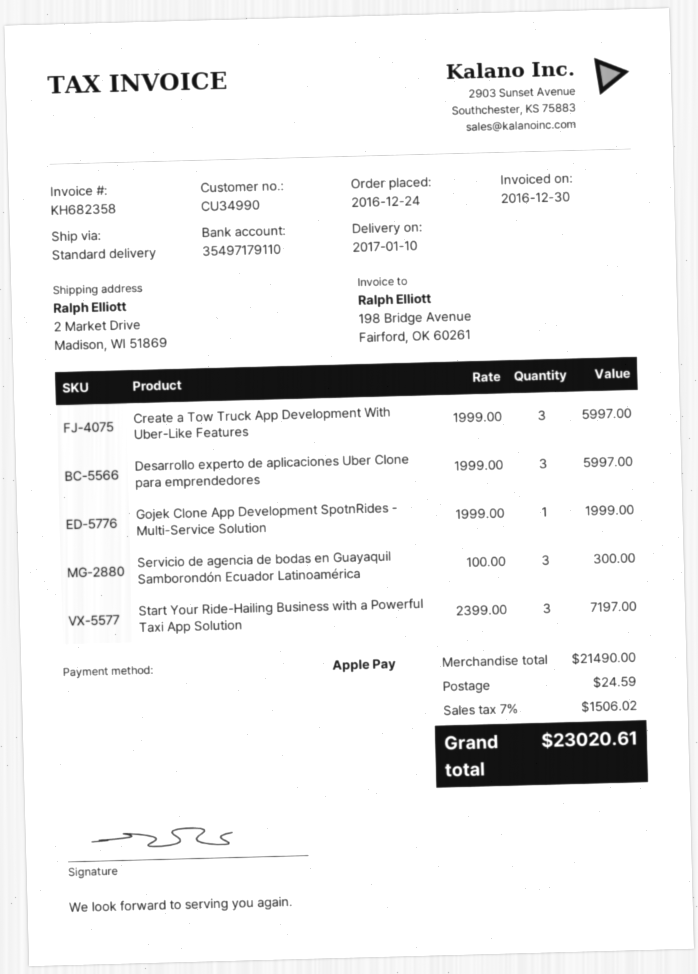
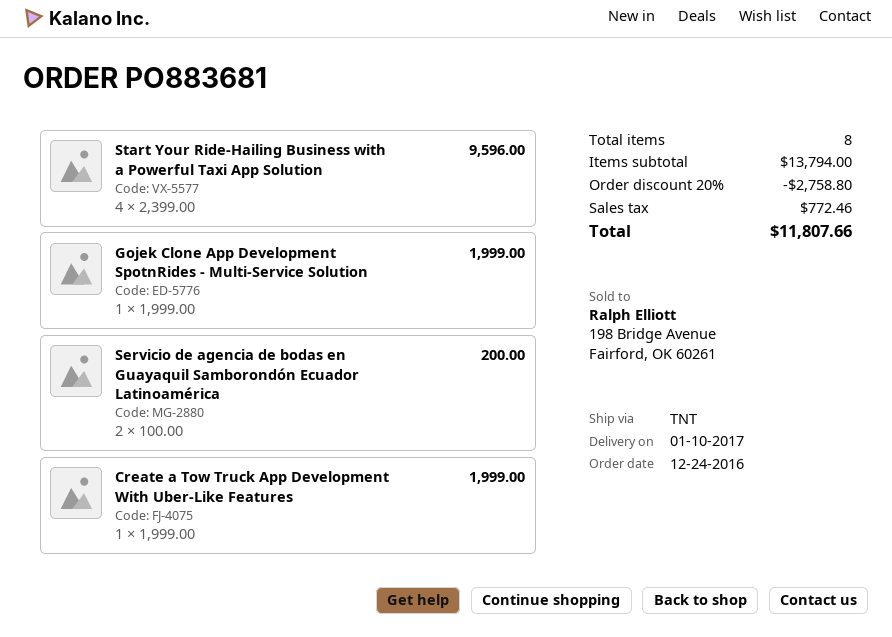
shipping method: standard -> TNT
Create a Tow Truck App Development With Uber-Like Features: 3 x 1999.00 = 5997.00 -> 1 x 1999.00 = 1999.00
Desarrollo experto de aplicaciones Uber Clone para emprendedores: 3 x 1999.00 = 5997.00 -> none
Servicio de agencia de bodas en Guayaquil Samborondón Ecuador Latinoamérica: 3 x 100.00 = 300.00 -> 2 x 100.00 = 200.00
Start Your Ride-Hailing Business with a Powerful Taxi App Solution: 3 x 2399.00 = 7197.00 -> 4 x 2399.00 = 9596.00
subtotal: 21490.00 -> 13794.00
discount: none -> 20% = 2758.80
shipping: 24.59 -> none
tax: 1506.02 -> 772.46
total: 23020.61 -> 11807.66

